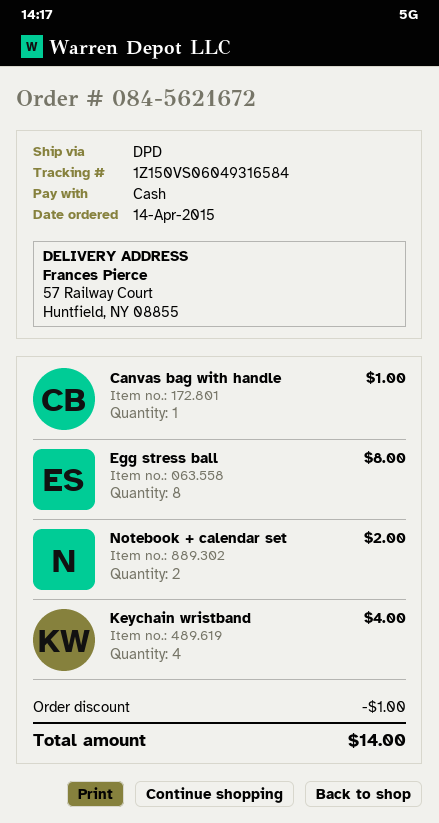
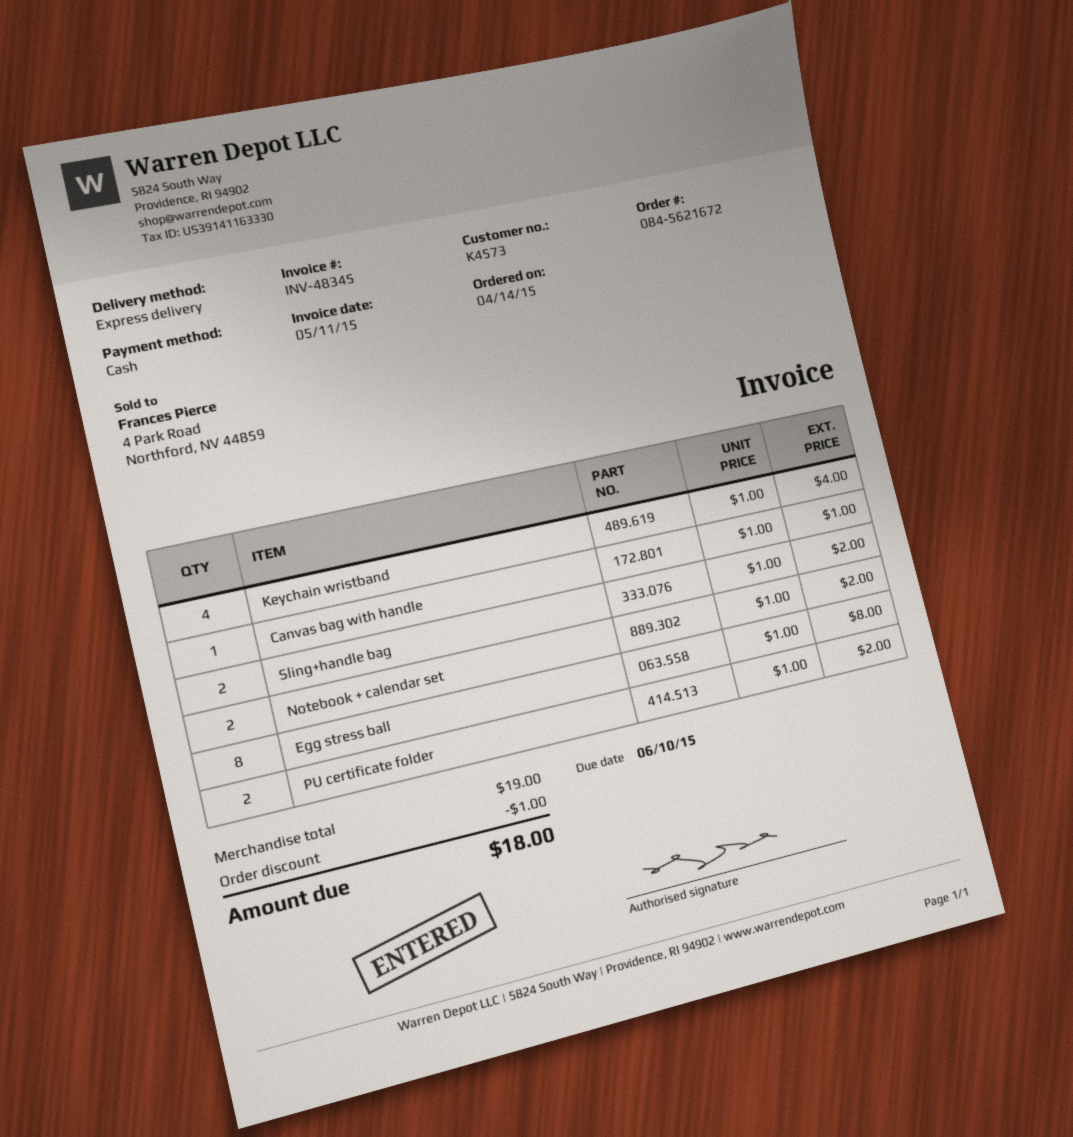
shipping method: DPD -> express
Sling+handle bag: none -> 2 for 2.00
PU certificate folder: none -> 2 for 2.00
total: 14.00 -> 18.00

